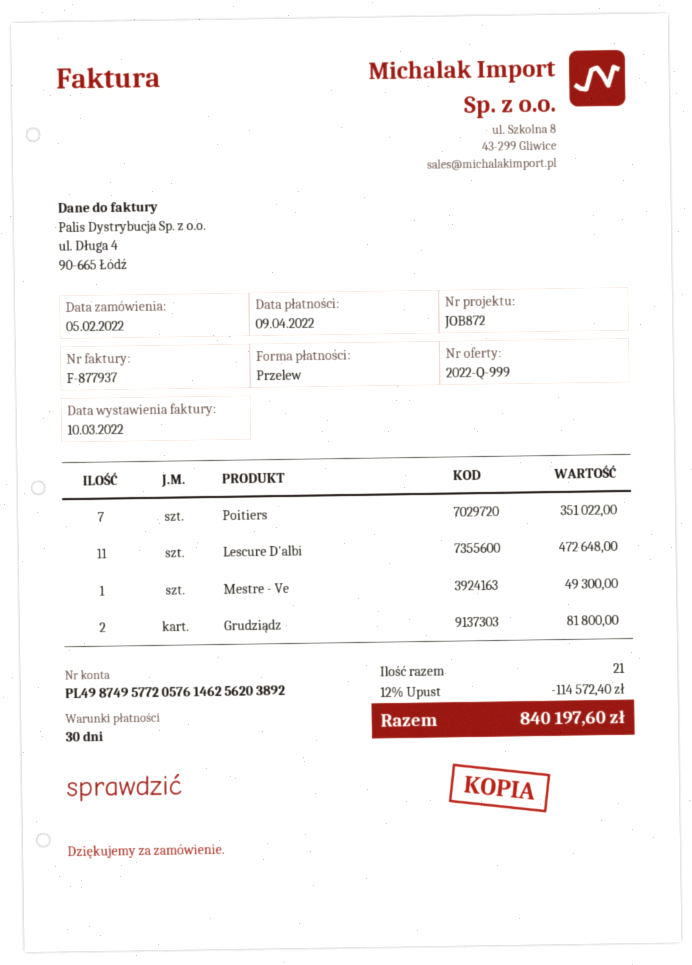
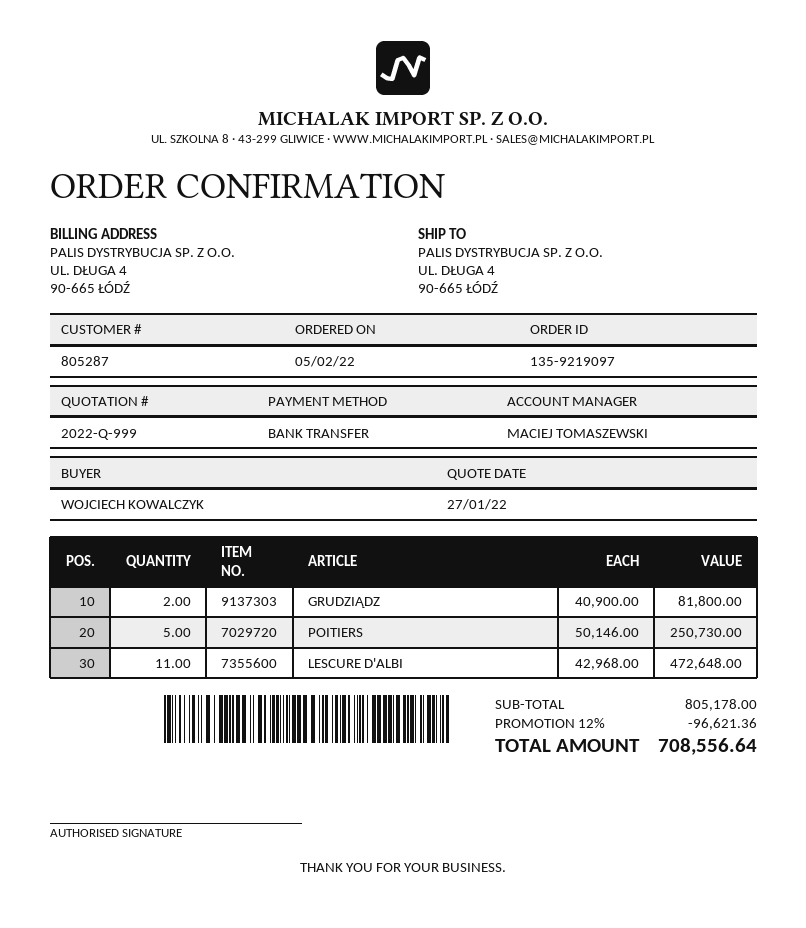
Poitiers: 7 for 351022.00 -> 5 for 250730.00
Mestre - Ve: 1 for 49300.00 -> none
discount: 12% = 114572.40 -> 12% = 96621.36
total: 840197.60 -> 708556.64

